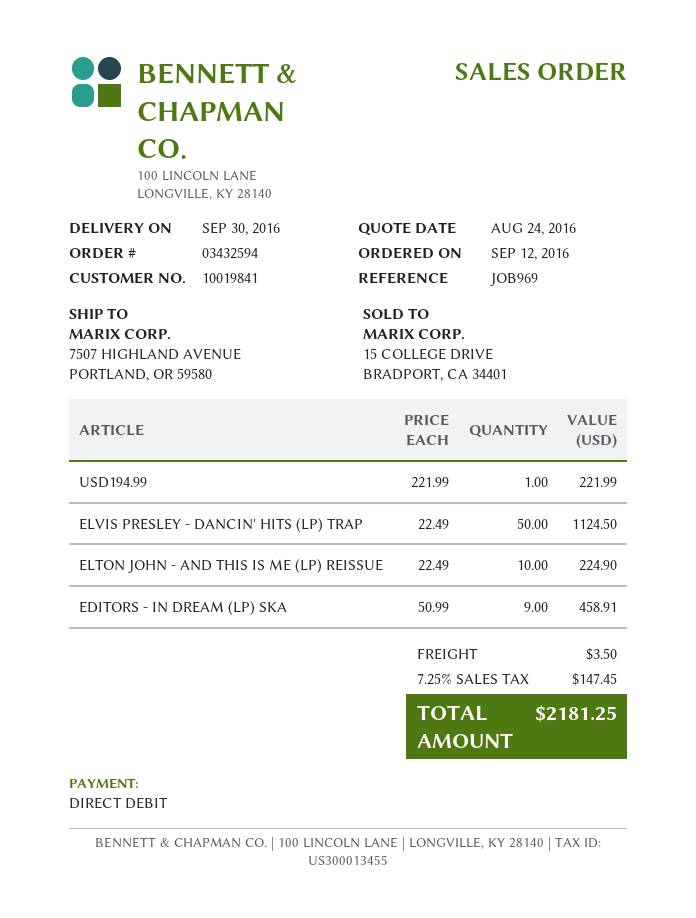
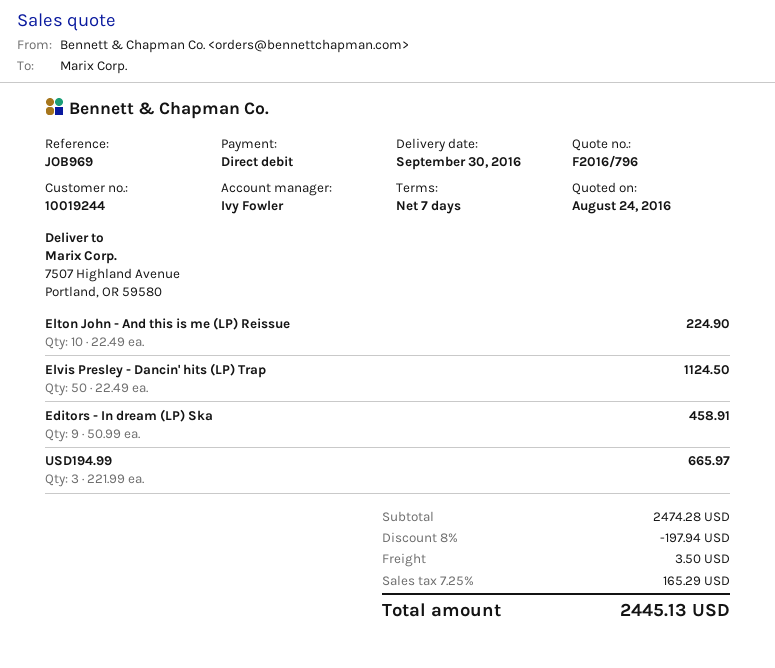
customer number: 10019841 -> 10019244
USD194.99: 1 x 221.99 = 221.99 -> 3 x 221.99 = 665.97
discount: none -> 8% = 197.94
tax: 7.25% = 147.45 -> 7.25% = 165.29
total: 2181.25 -> 2445.13

